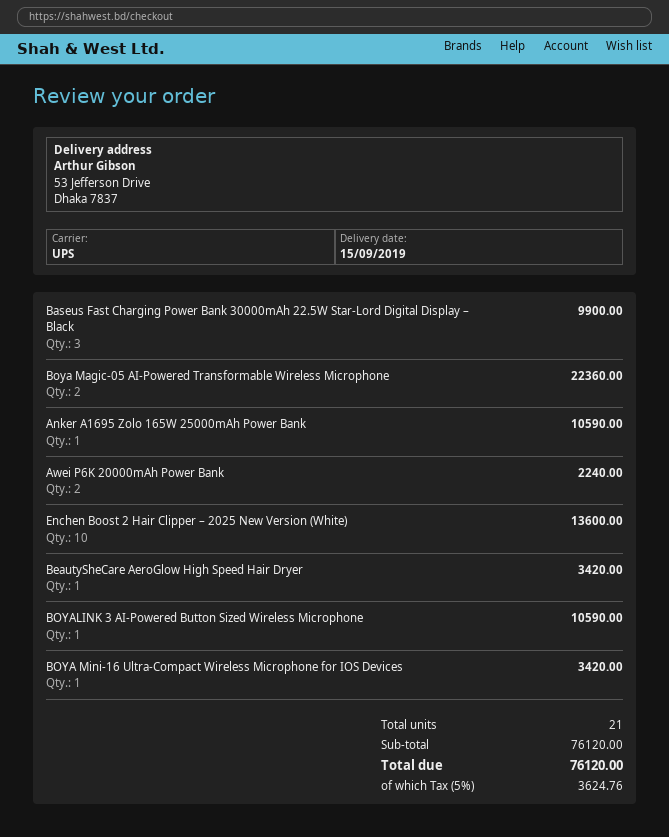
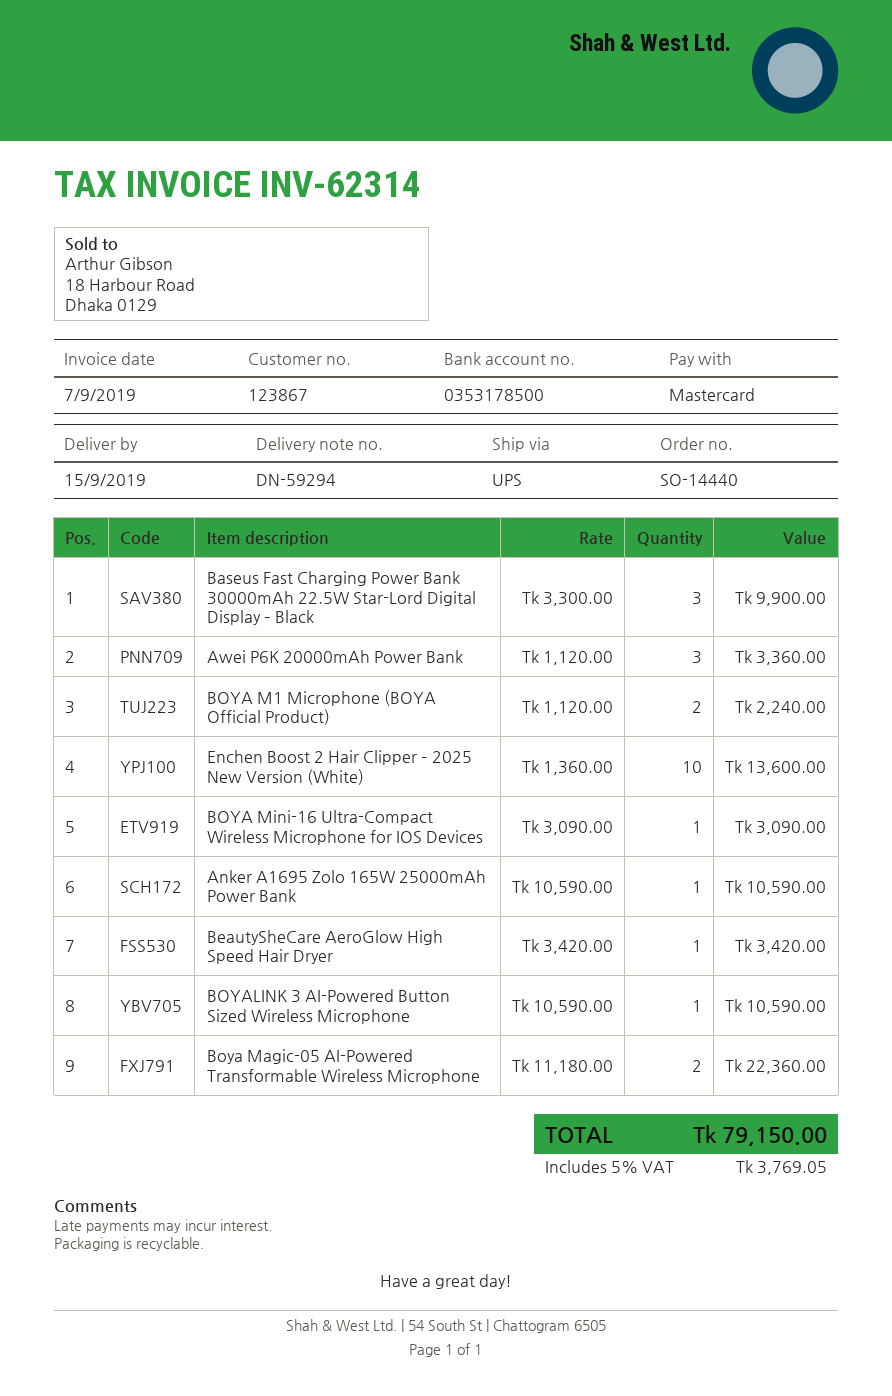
Awei P6K 20000mAh Power Bank: 2 for 2240.00 -> 3 for 3360.00
BOYA Mini-16 Ultra-Compact Wireless Microphone for IOS Devices: 1 for 3420.00 -> 1 for 3090.00
BOYA M1 Microphone (BOYA Official Product): none -> 2 for 2240.00
tax: 5% = 3624.76 -> 5% = 3769.05
total: 76120.00 -> 79150.00

